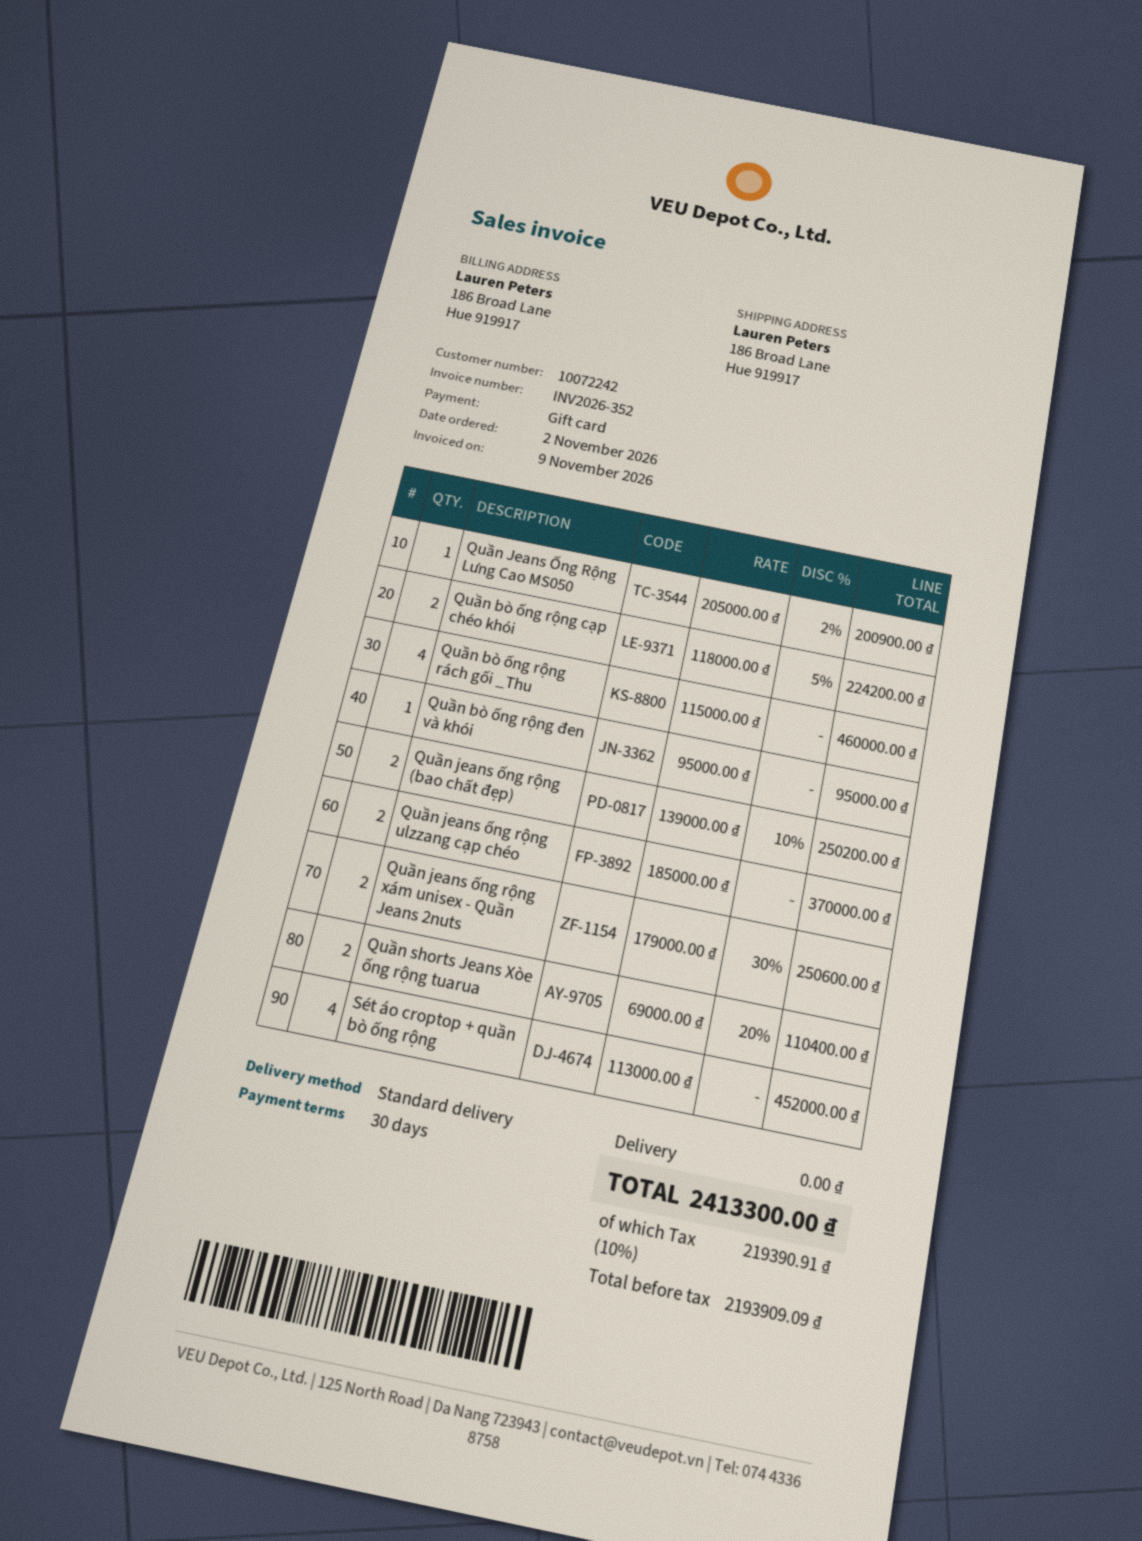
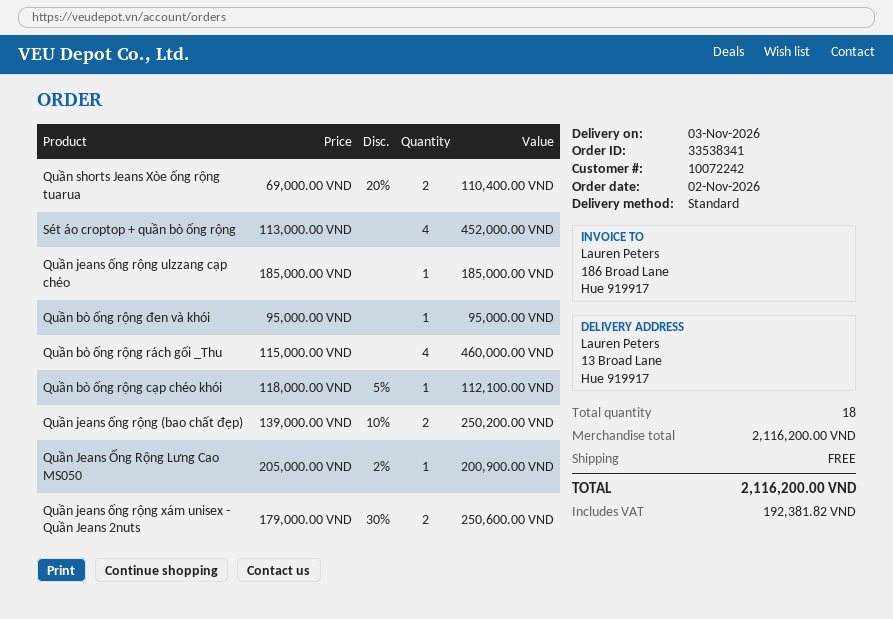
ship to: 186 Broad Lane, Hue 919917 -> 13 Broad Lane, Hue 919917
Quần bò ống rộng cạp chéo khói: 2 x 118000.00 - 5% = 224200.00 -> 1 x 118000.00 - 5% = 112100.00
Quần jeans ống rộng ulzzang cạp chéo: 2 x 185000.00 = 370000.00 -> 1 x 185000.00 = 185000.00
tax: 219390.91 -> 192381.82
total: 2413300.00 -> 2116200.00

